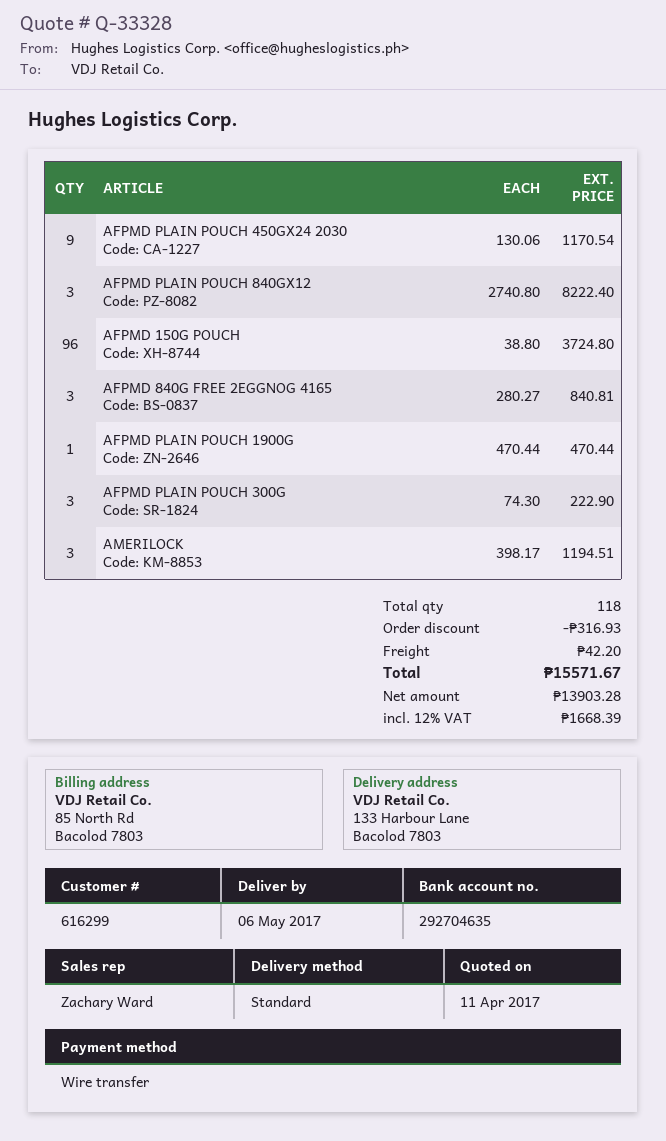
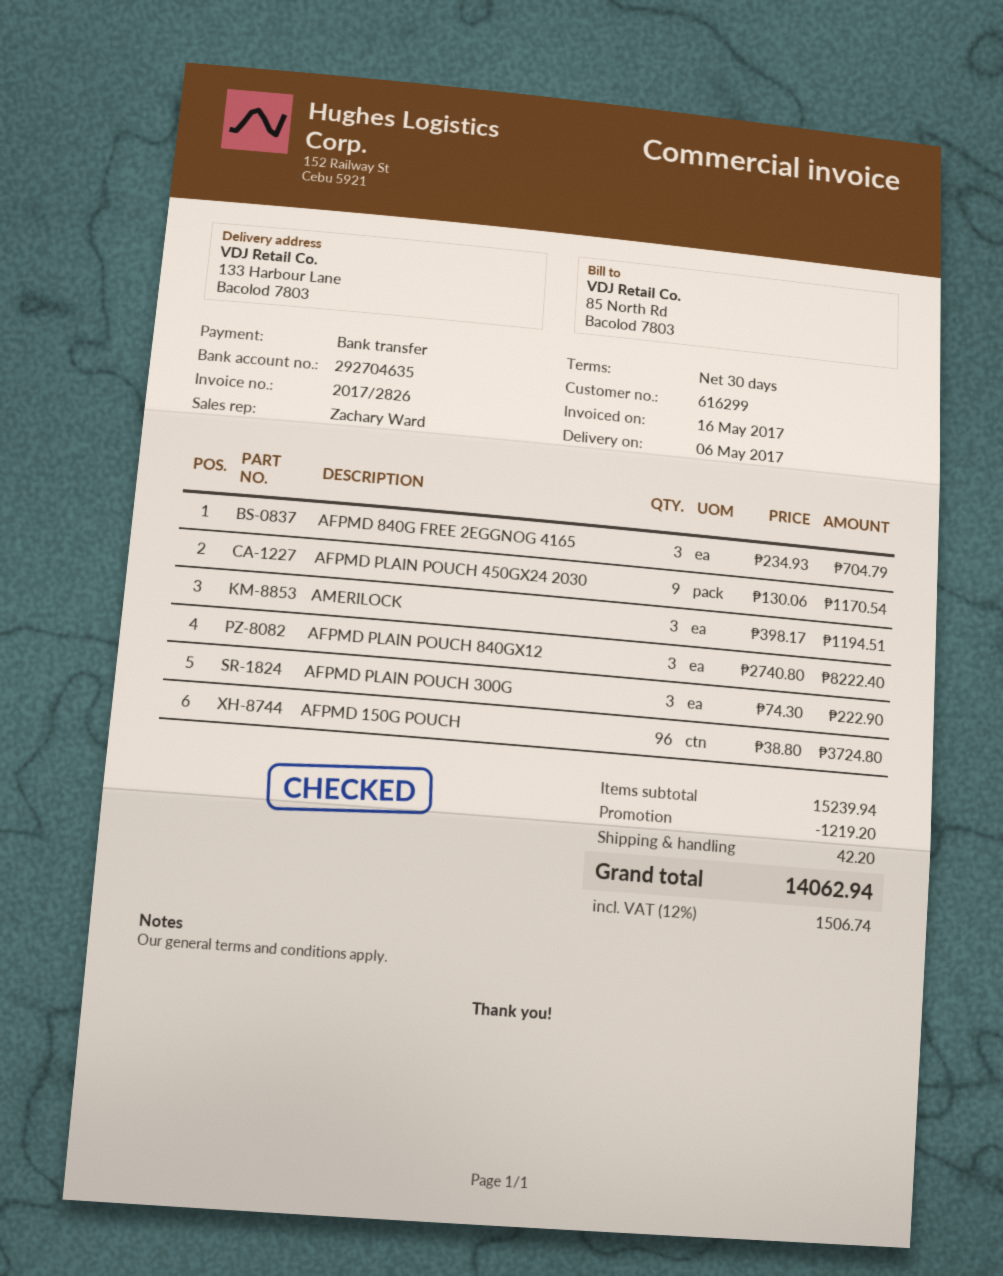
AFPMD 840G FREE 2EGGNOG 4165: 3 x 280.27 = 840.81 -> 3 x 234.93 = 704.79
AFPMD PLAIN POUCH 1900G: 1 x 470.44 = 470.44 -> none
discount: 316.93 -> 1219.20
tax: 12% = 1668.39 -> 12% = 1506.74
total: 15571.67 -> 14062.94

